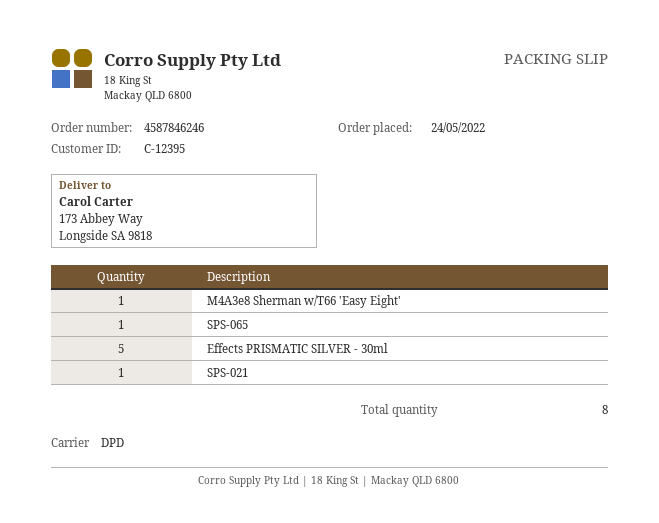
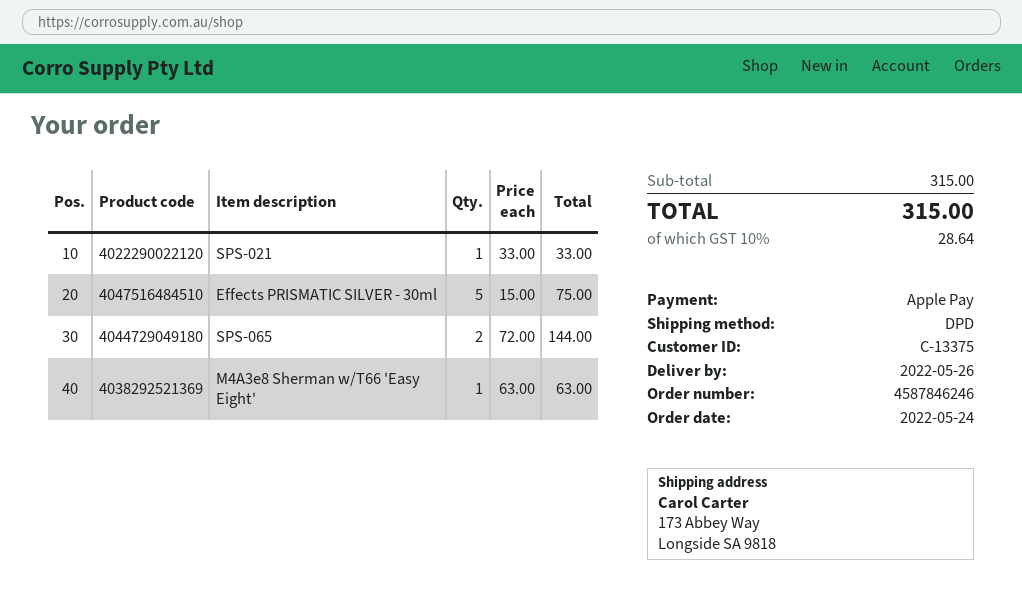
customer number: C-12395 -> C-13375
SPS-065: 1 -> 2

